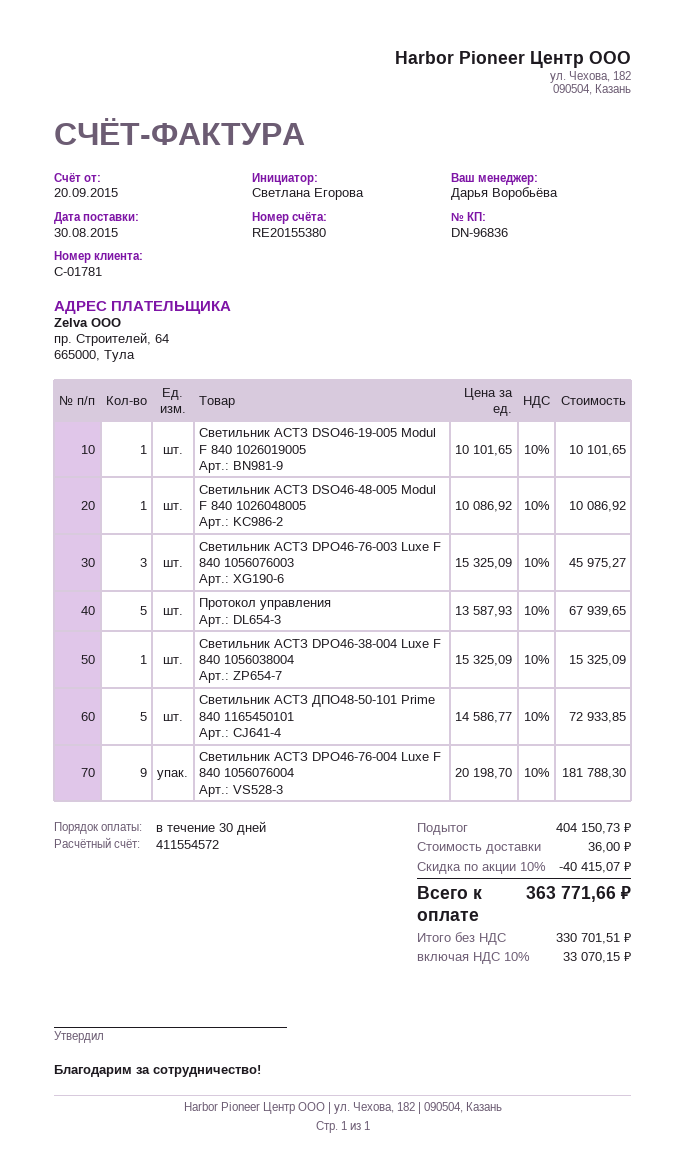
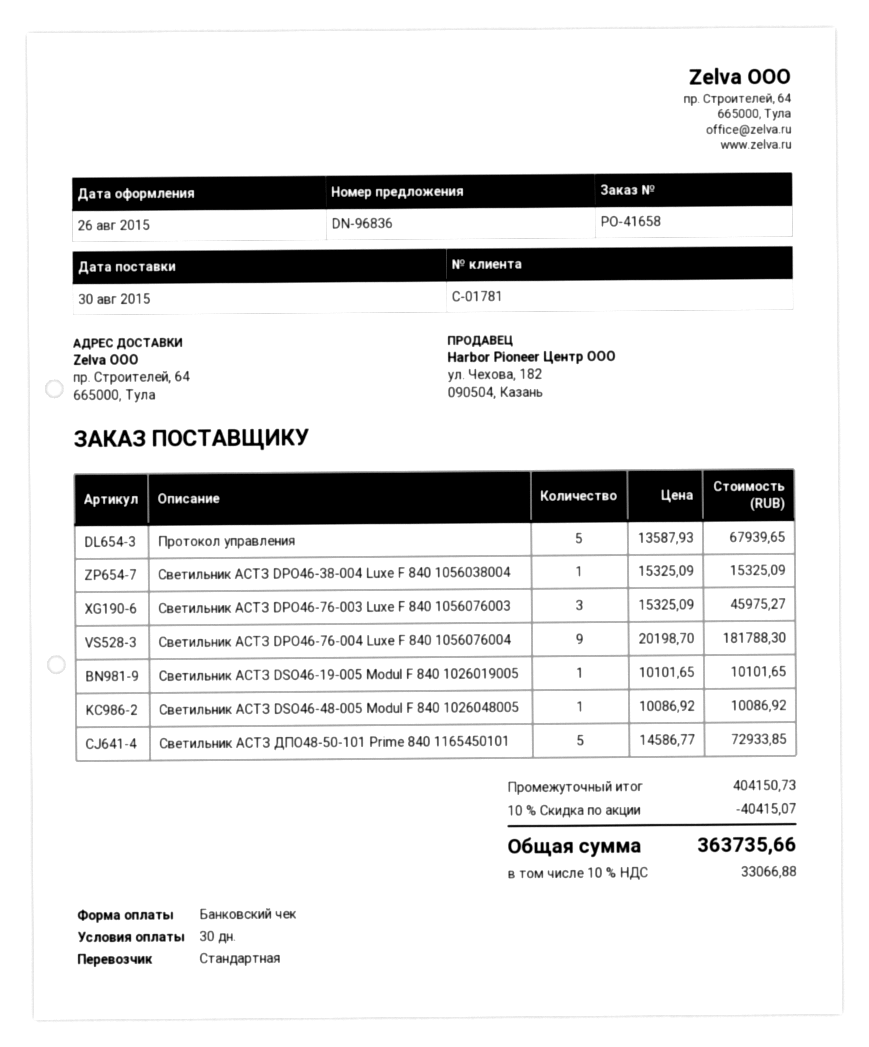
shipping: 36.00 -> none
tax: 10% = 33070.15 -> 10% = 33066.88
total: 363771.66 -> 363735.66

